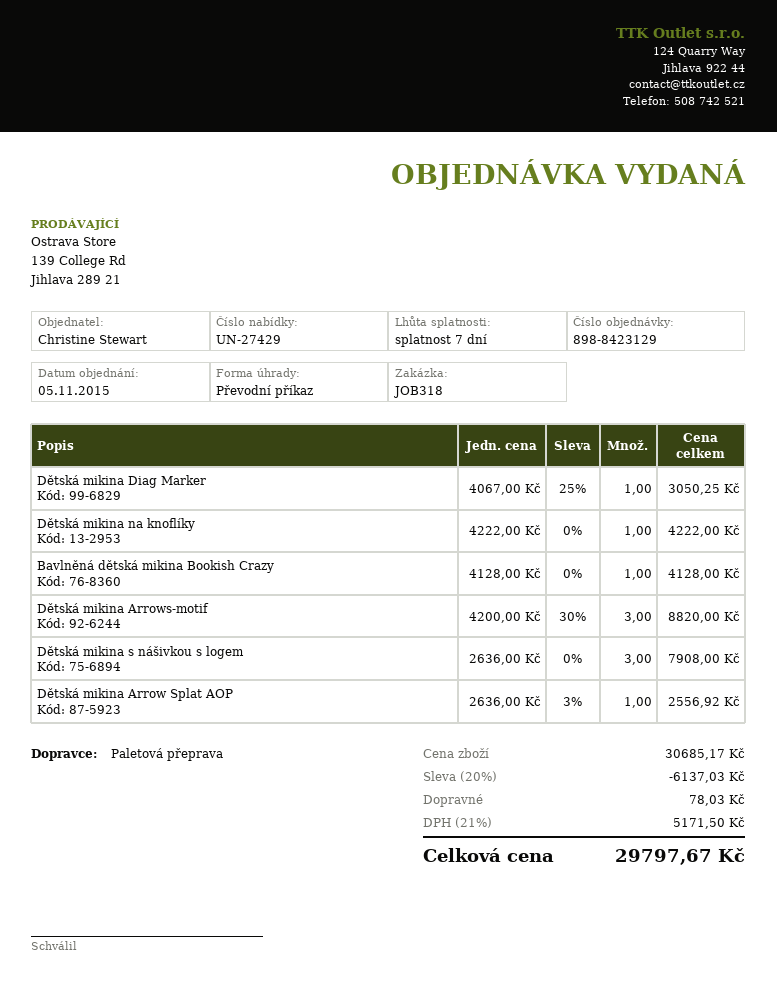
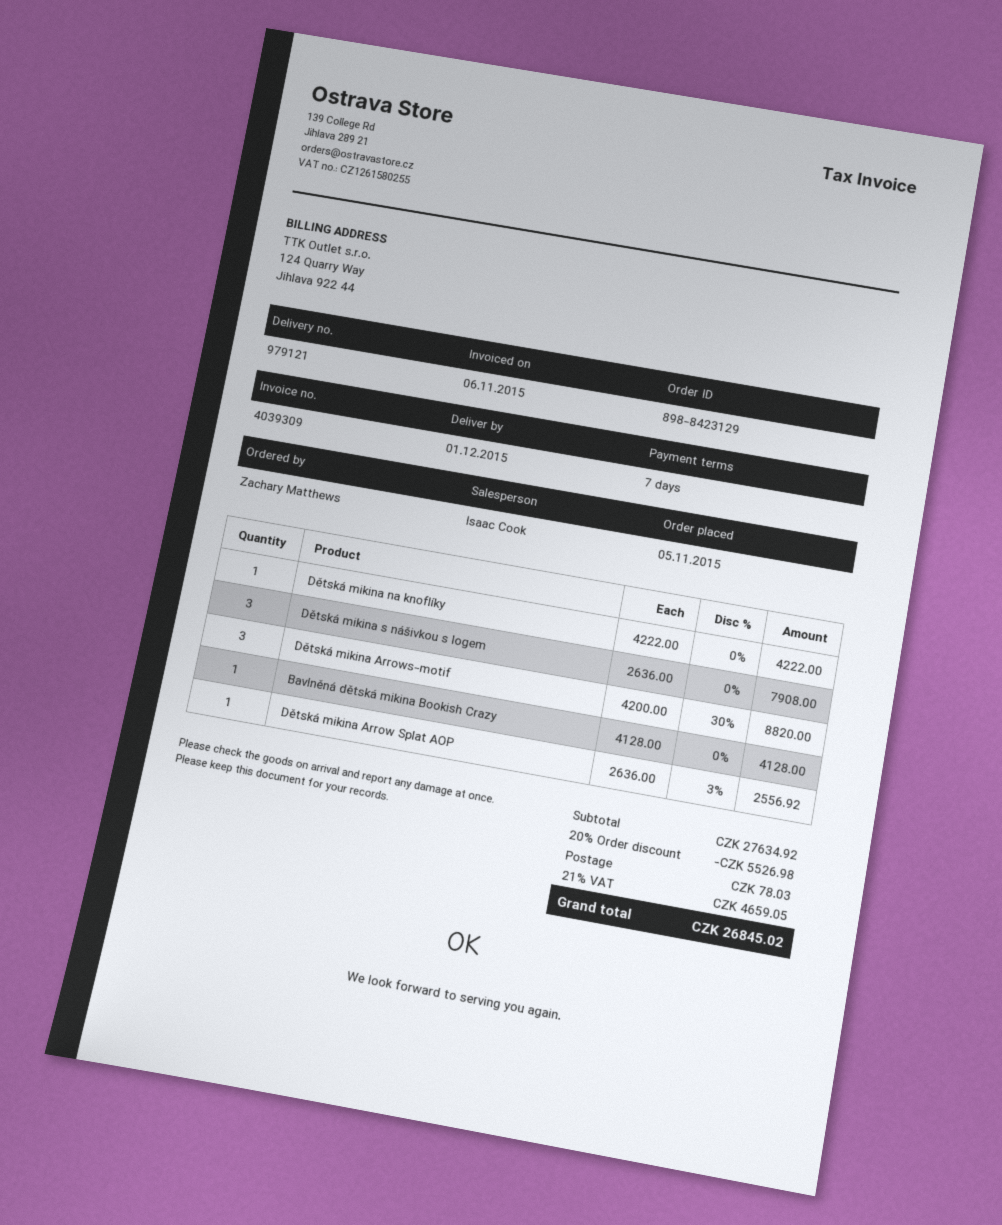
ordered by: Christine Stewart -> Zachary Matthews
Dětská mikina Diag Marker: 1 x 4067.00 - 25% = 3050.25 -> none
subtotal: 30685.17 -> 27634.92
discount: 20% = 6137.03 -> 20% = 5526.98
tax: 21% = 5171.50 -> 21% = 4659.05
total: 29797.67 -> 26845.02

